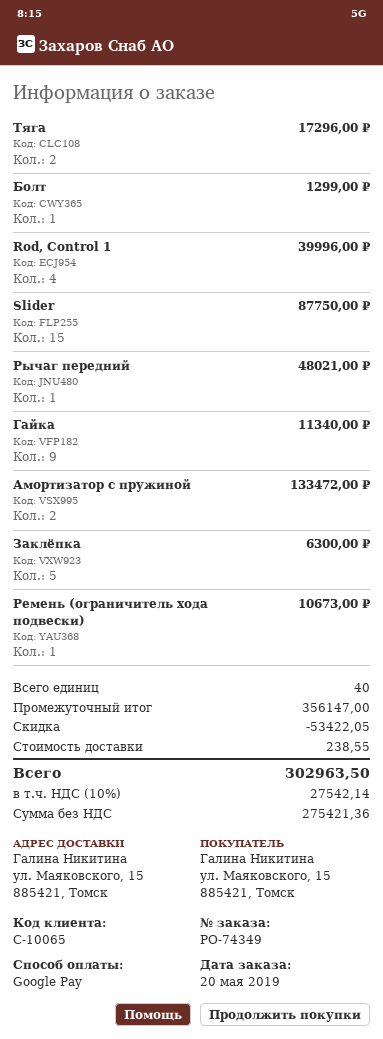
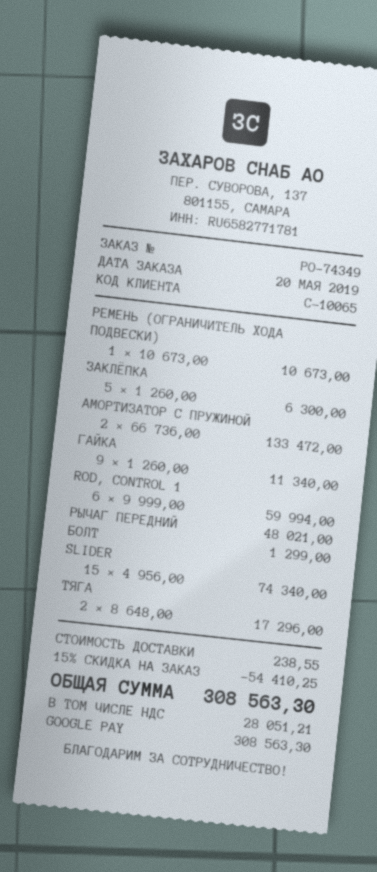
Rod, Control 1: 4 for 39996.00 -> 6 for 59994.00
Slider: 15 for 87750.00 -> 15 for 74340.00
discount: 53422.05 -> 54410.25
tax: 27542.14 -> 28051.21
total: 302963.50 -> 308563.30

